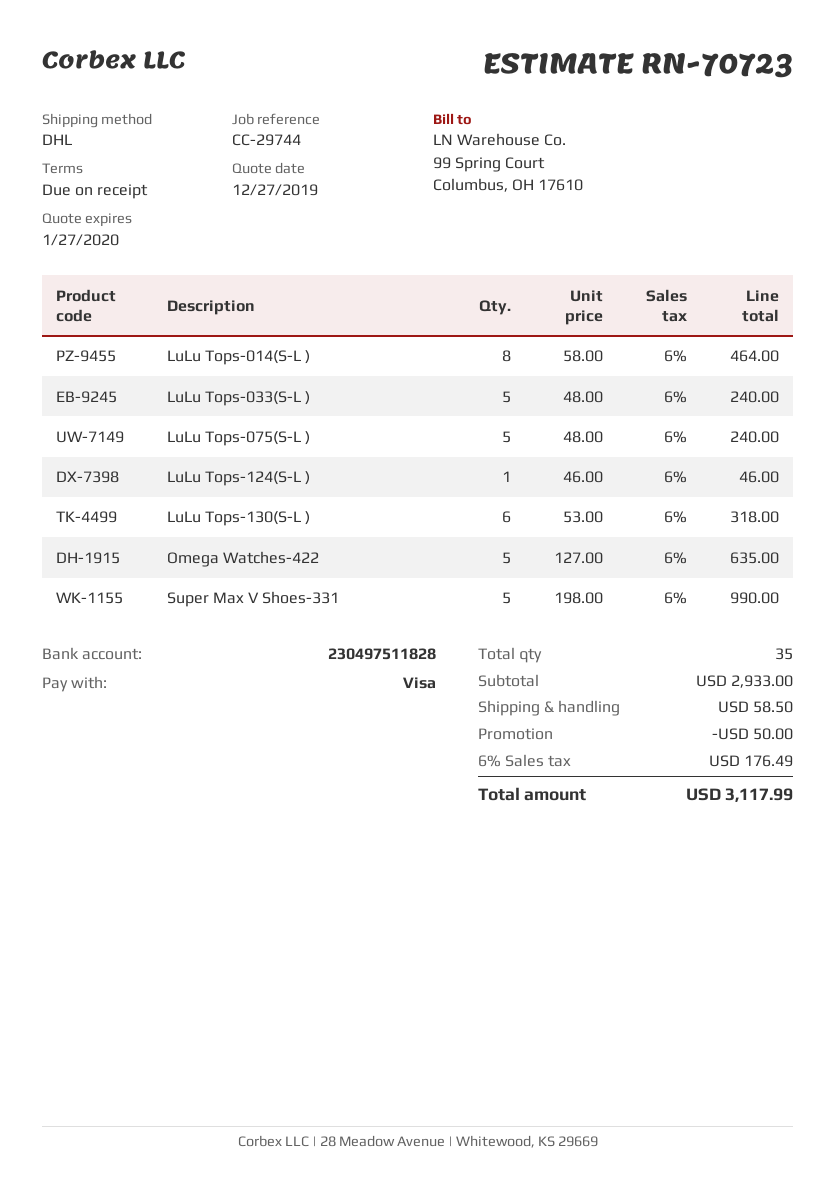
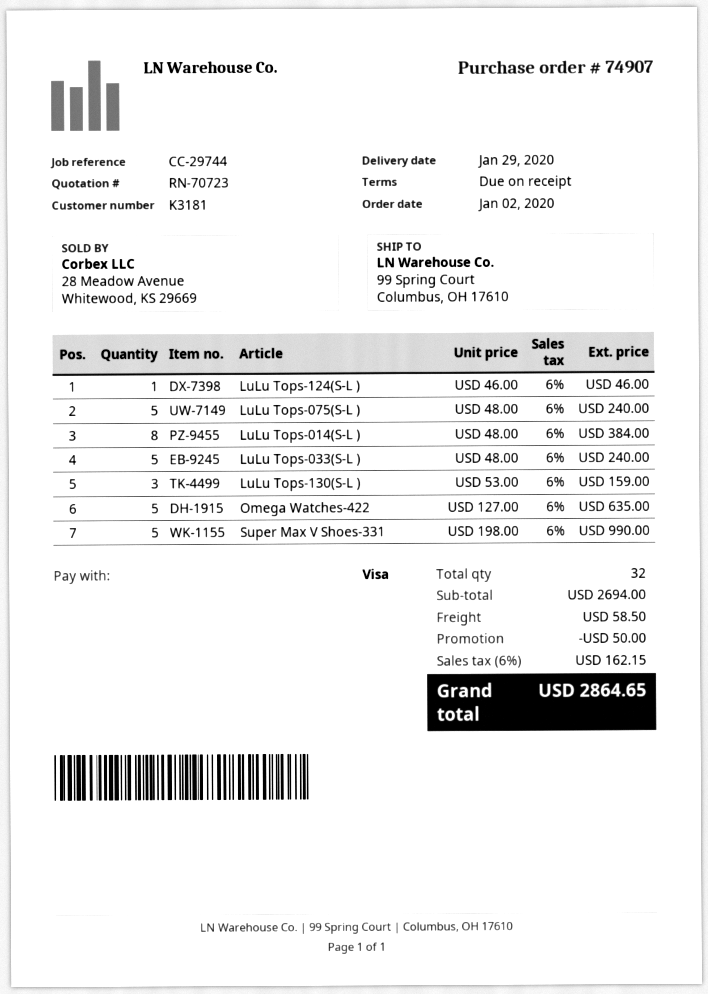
LuLu Tops-014(S-L ): 8 x 58.00 = 464.00 -> 8 x 48.00 = 384.00
LuLu Tops-130(S-L ): 6 x 53.00 = 318.00 -> 3 x 53.00 = 159.00
total quantity: 35 -> 32
subtotal: 2933.00 -> 2694.00
tax: 6% = 176.49 -> 6% = 162.15
total: 3117.99 -> 2864.65

